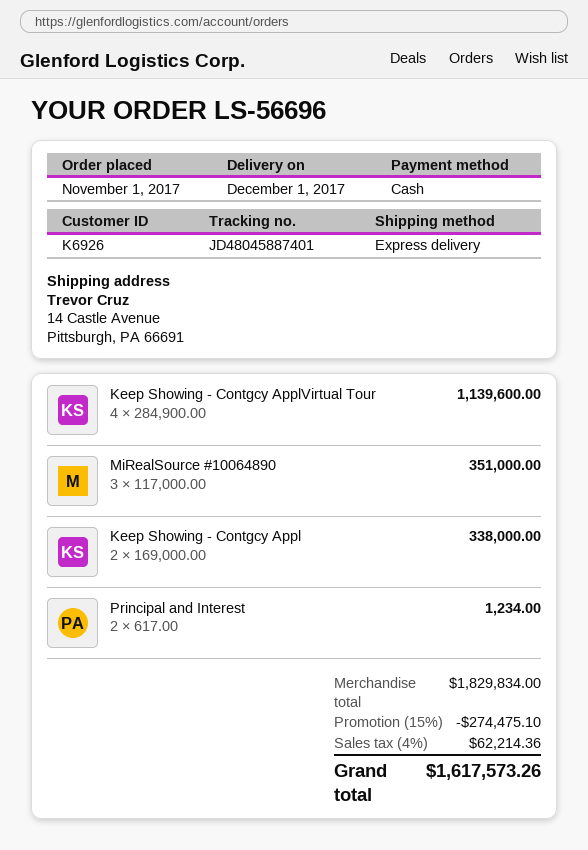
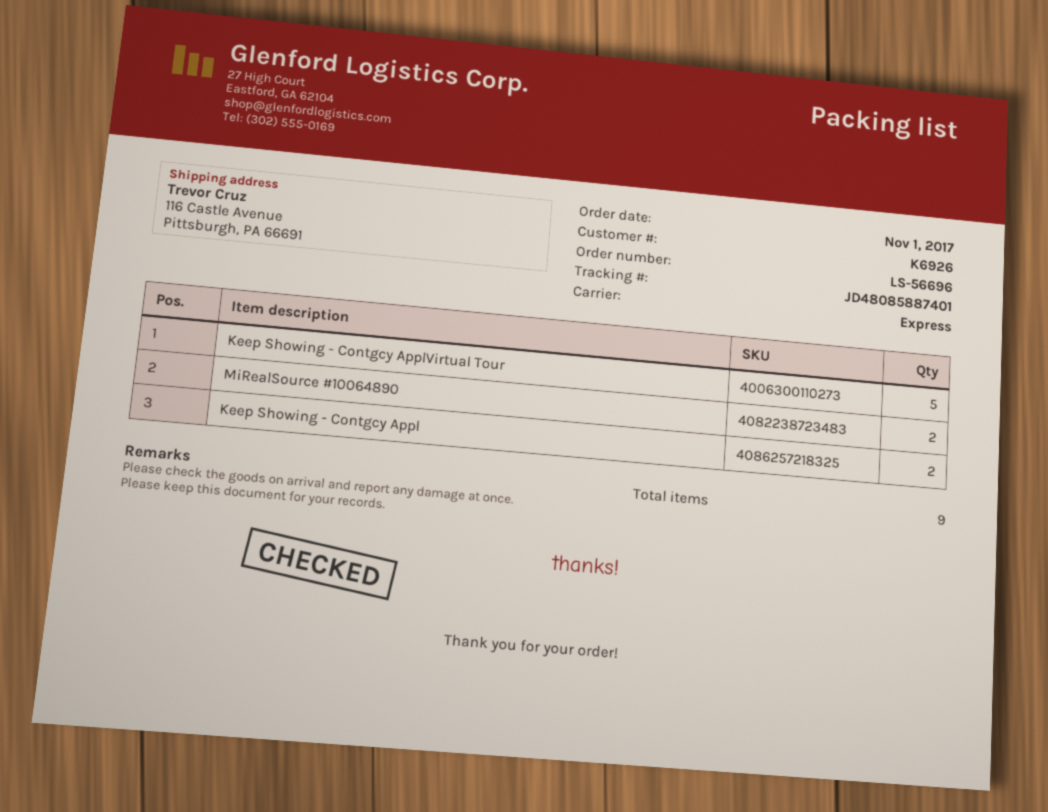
tracking number: JD48045887401 -> JD48085887401
ship to: 14 Castle Avenue, Pittsburgh, PA 66691 -> 116 Castle Avenue, Pittsburgh, PA 66691
Keep Showing - Contgcy ApplVirtual Tour: 4 -> 5
MiRealSource #10064890: 3 -> 2
Principal and Interest: 2 -> none

